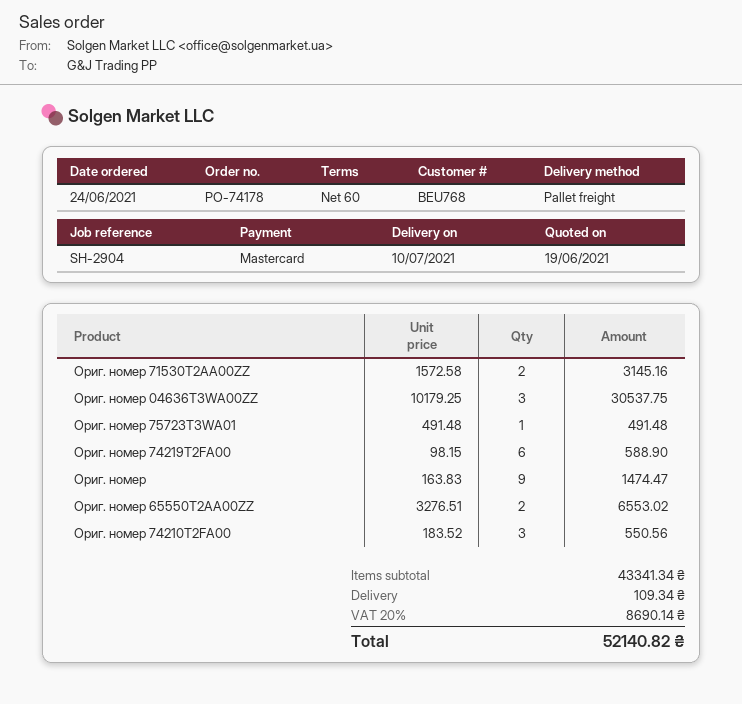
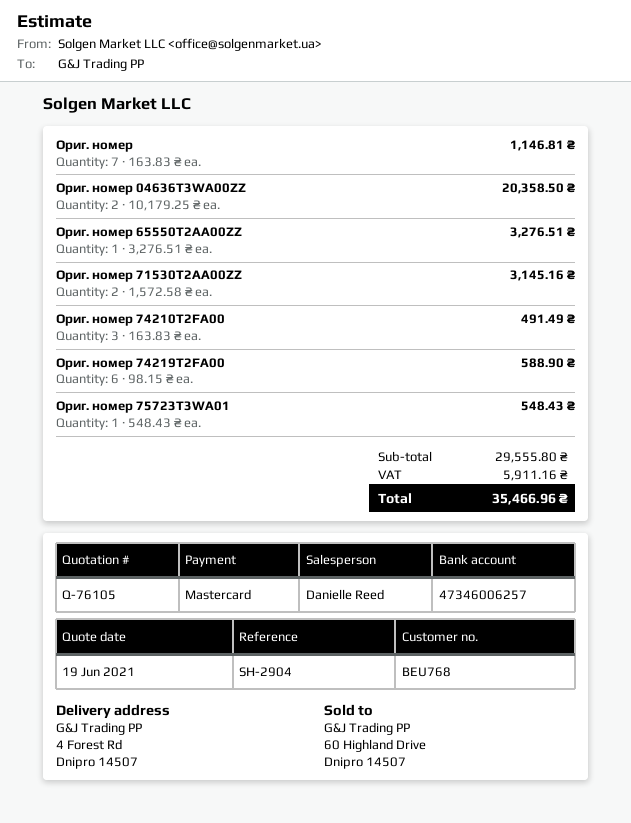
Ориг. номер 04636T3WA00ZZ: 3 x 10179.25 = 30537.75 -> 2 x 10179.25 = 20358.50
Ориг. номер 75723T3WA01: 1 x 491.48 = 491.48 -> 1 x 548.43 = 548.43
Ориг. номер: 9 x 163.83 = 1474.47 -> 7 x 163.83 = 1146.81
Ориг. номер 65550T2AA00ZZ: 2 x 3276.51 = 6553.02 -> 1 x 3276.51 = 3276.51
Ориг. номер 74210T2FA00: 3 x 183.52 = 550.56 -> 3 x 163.83 = 491.49
subtotal: 43341.34 -> 29555.80
shipping: 109.34 -> none
tax: 8690.14 -> 5911.16
total: 52140.82 -> 35466.96

